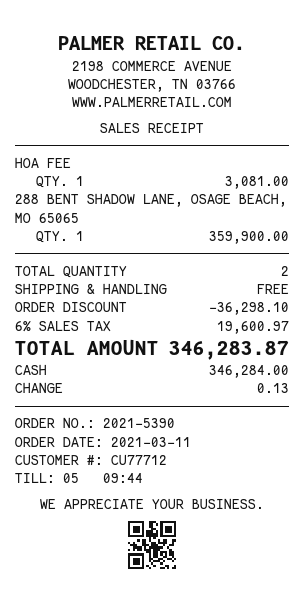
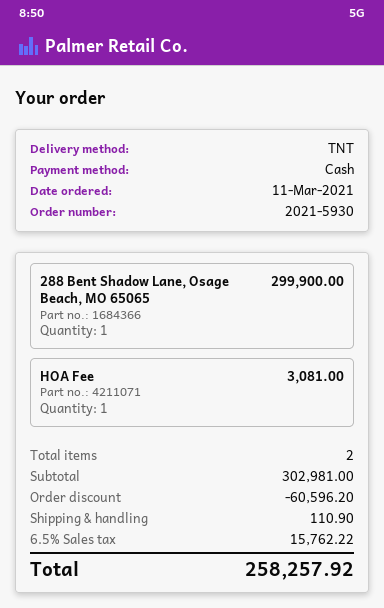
order number: 2021-5390 -> 2021-5930
288 BENT SHADOW LANE, OSAGE BEACH, MO 65065: 1 for 359900.00 -> 1 for 299900.00
discount: 36298.10 -> 60596.20
shipping: 0.00 -> 110.90
tax: 6% = 19600.97 -> 6.5% = 15762.22
total: 346283.87 -> 258257.92

